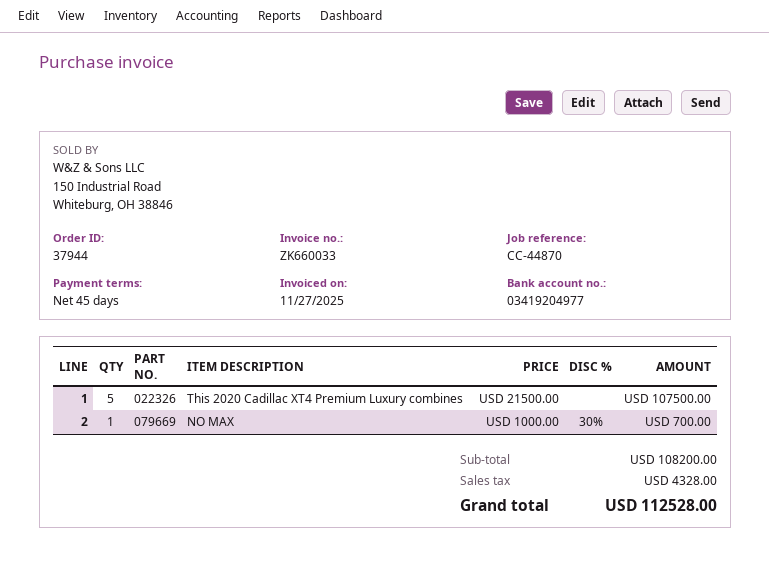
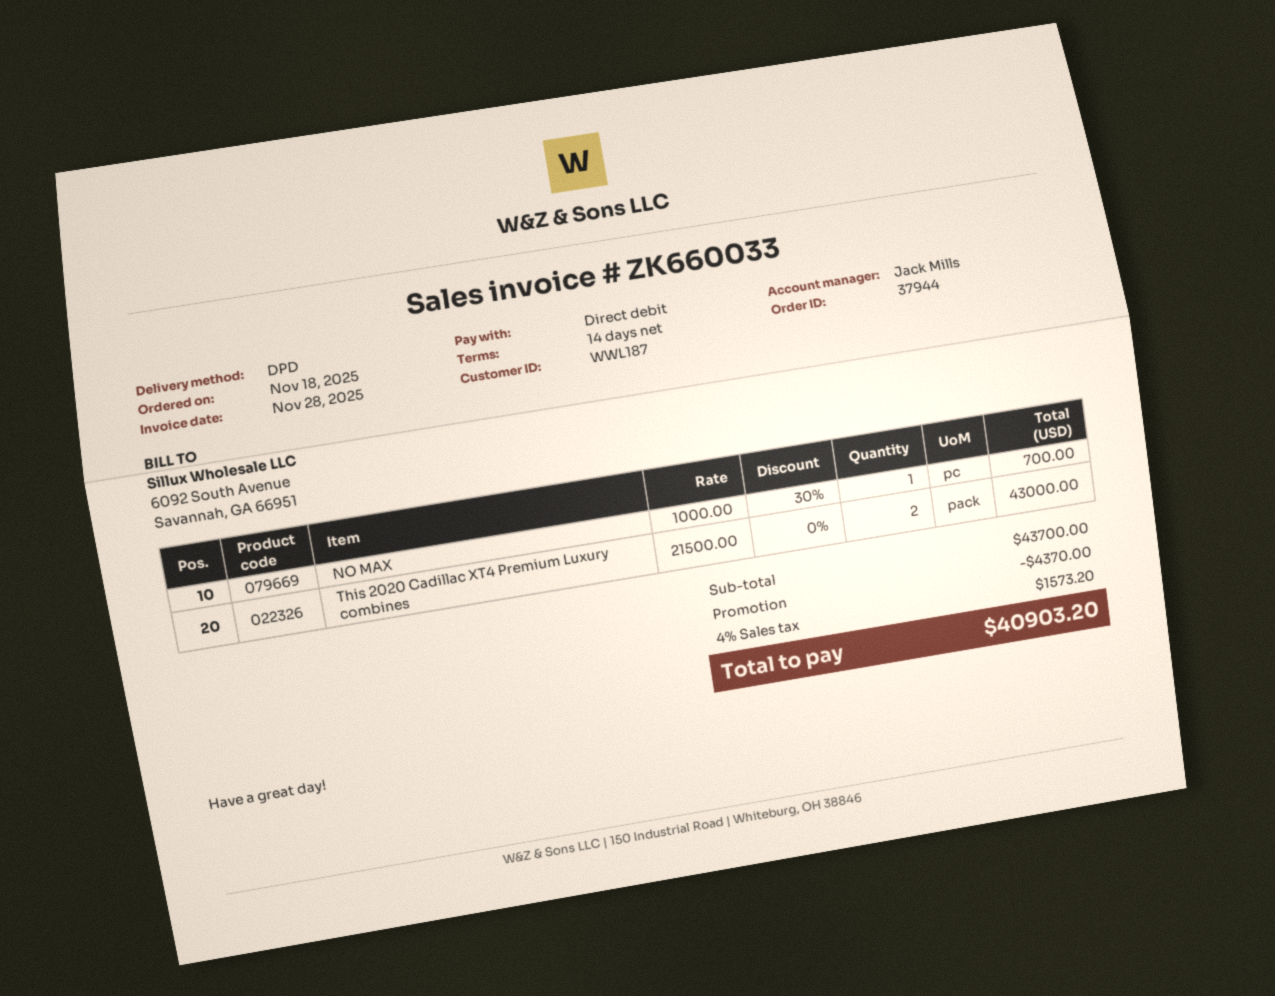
invoice date: 2025-11-27 -> 2025-11-28
payment terms: 45 days -> 14 days
This 2020 Cadillac XT4 Premium Luxury combines: 5 x 21500.00 = 107500.00 -> 2 x 21500.00 = 43000.00
subtotal: 108200.00 -> 43700.00
discount: none -> 4370.00
tax: 4328.00 -> 1573.20
total: 112528.00 -> 40903.20

